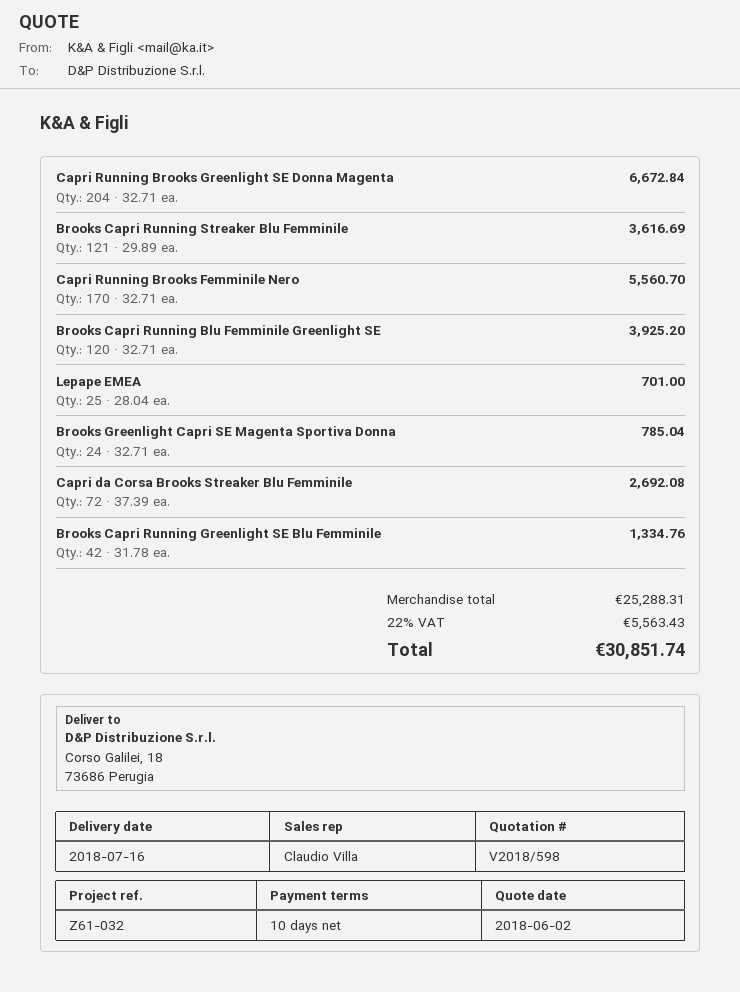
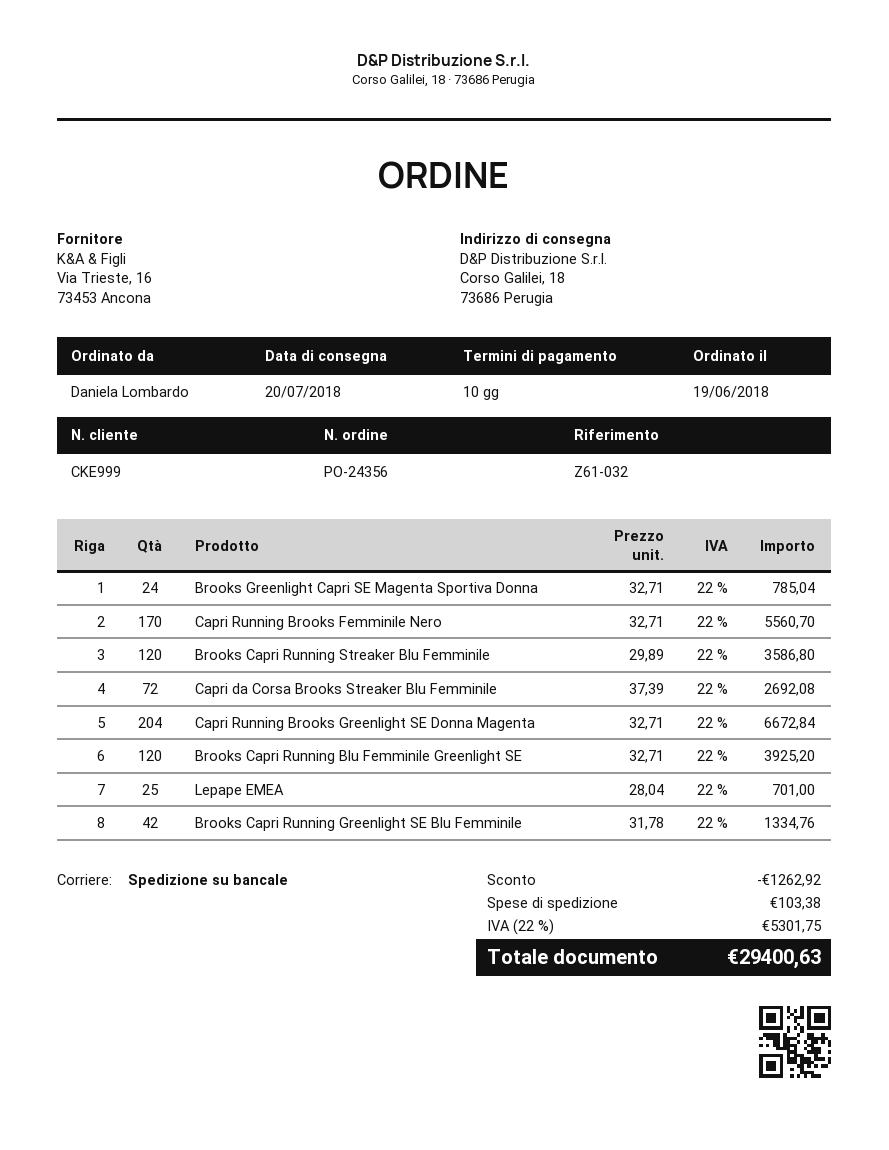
delivery date: 2018-07-16 -> 2018-07-20
Brooks Capri Running Streaker Blu Femminile: 121 x 29.89 = 3616.69 -> 120 x 29.89 = 3586.80
discount: none -> 1262.92
shipping: none -> 103.38
tax: 22% = 5563.43 -> 22% = 5301.75
total: 30851.74 -> 29400.63

